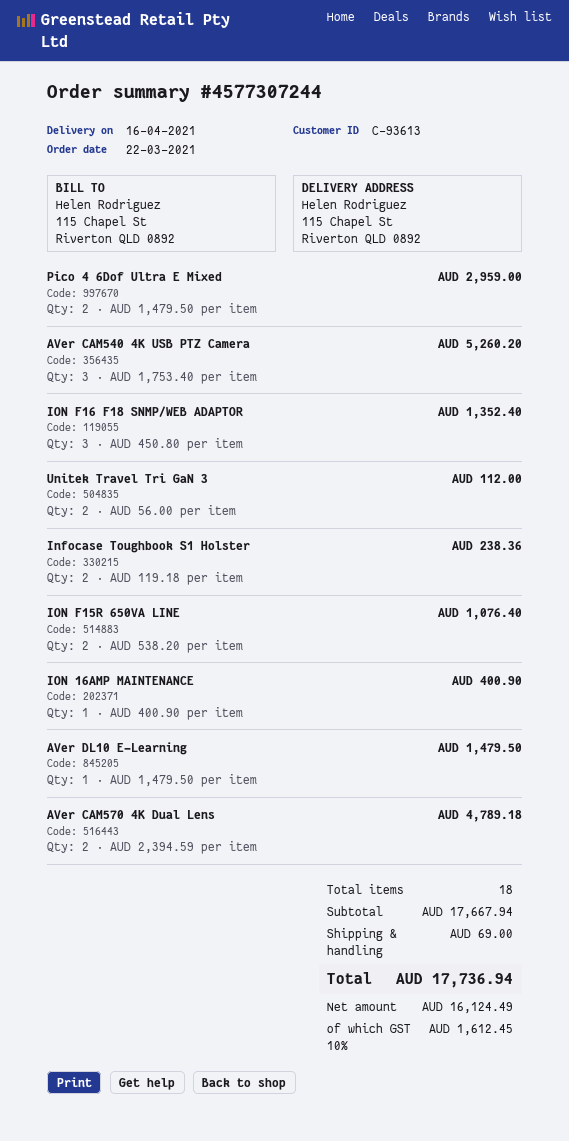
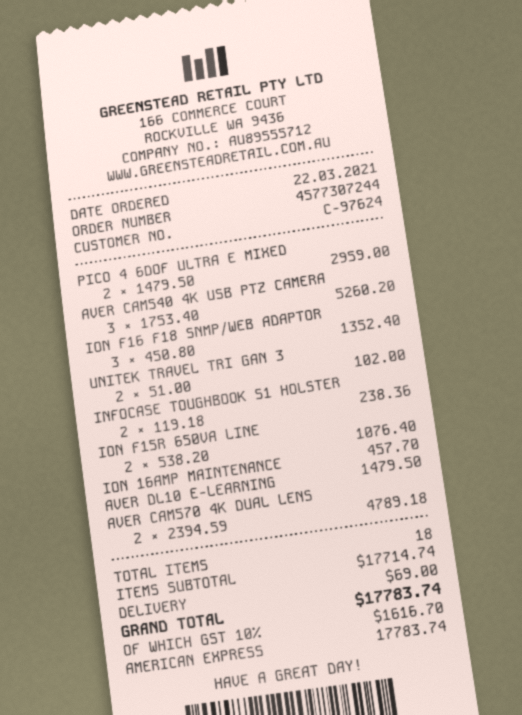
customer number: C-93613 -> C-97624
Unitek Travel Tri GaN 3: 2 x 56.00 = 112.00 -> 2 x 51.00 = 102.00
ION 16AMP MAINTENANCE: 1 x 400.90 = 400.90 -> 1 x 457.70 = 457.70
subtotal: 17667.94 -> 17714.74
tax: 10% = 1612.45 -> 10% = 1616.70
total: 17736.94 -> 17783.74

